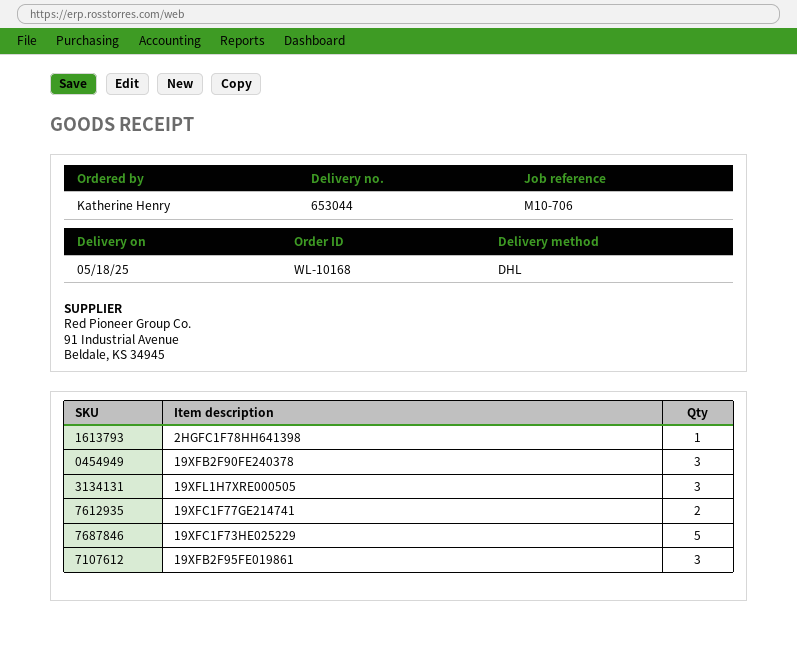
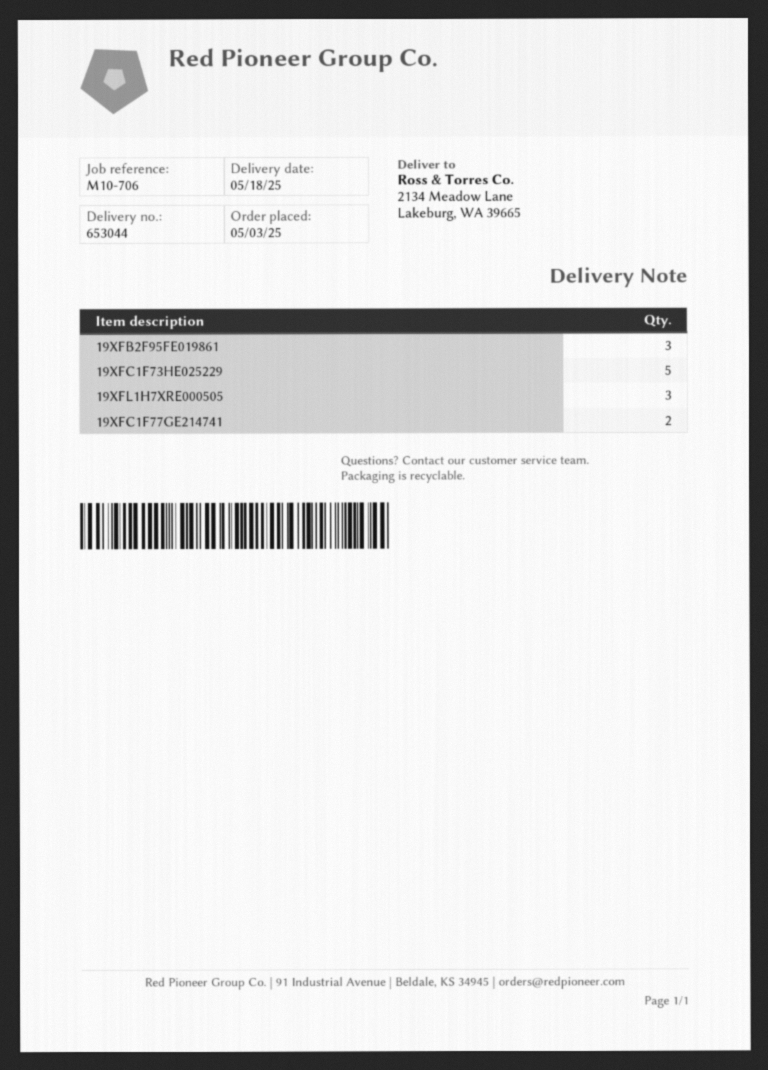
2HGFC1F78HH641398: 1 -> none
19XFB2F90FE240378: 3 -> none

